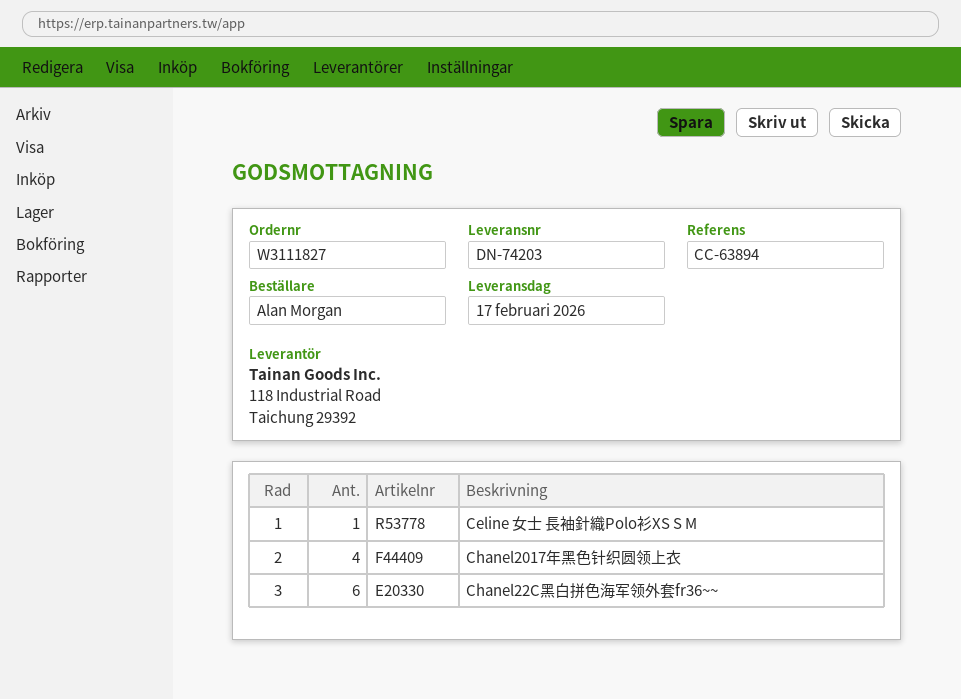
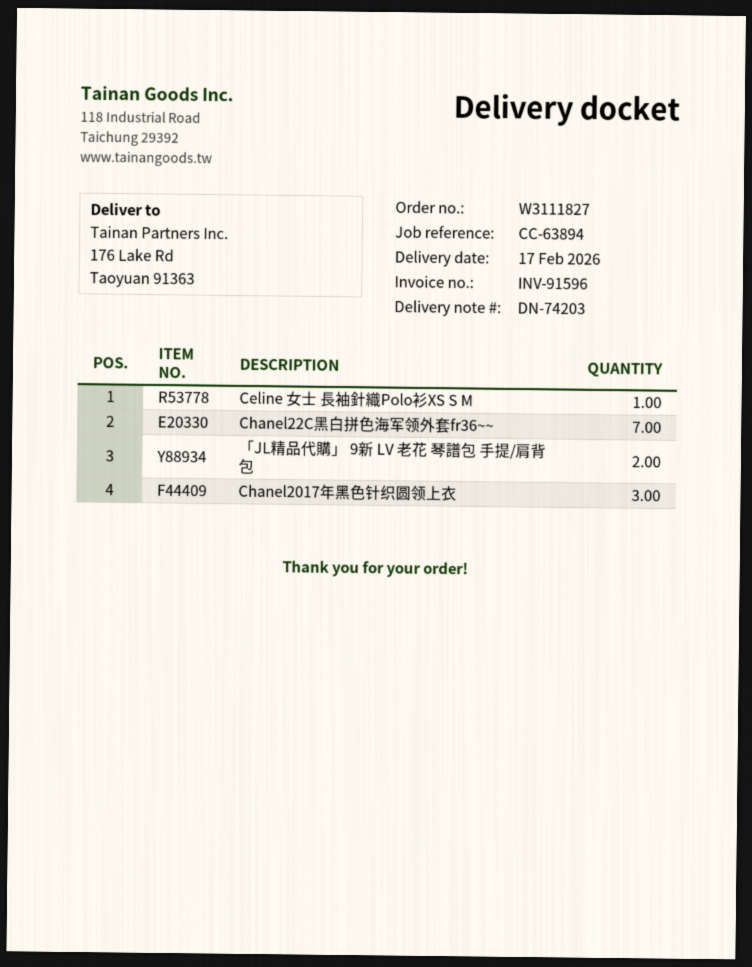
Chanel2017年黑色针织圆领上衣: 4 -> 3
Chanel22C黑白拼色海军领外套fr36~~: 6 -> 7
「JL精品代購」 9新 LV 老花 琴譜包 手提/肩背包: none -> 2

